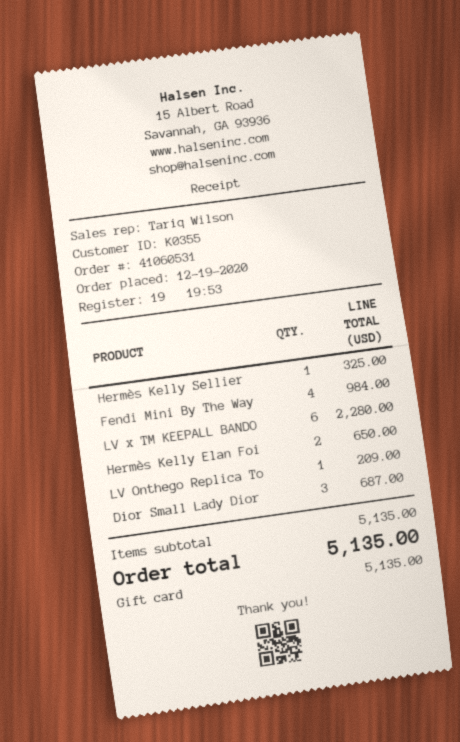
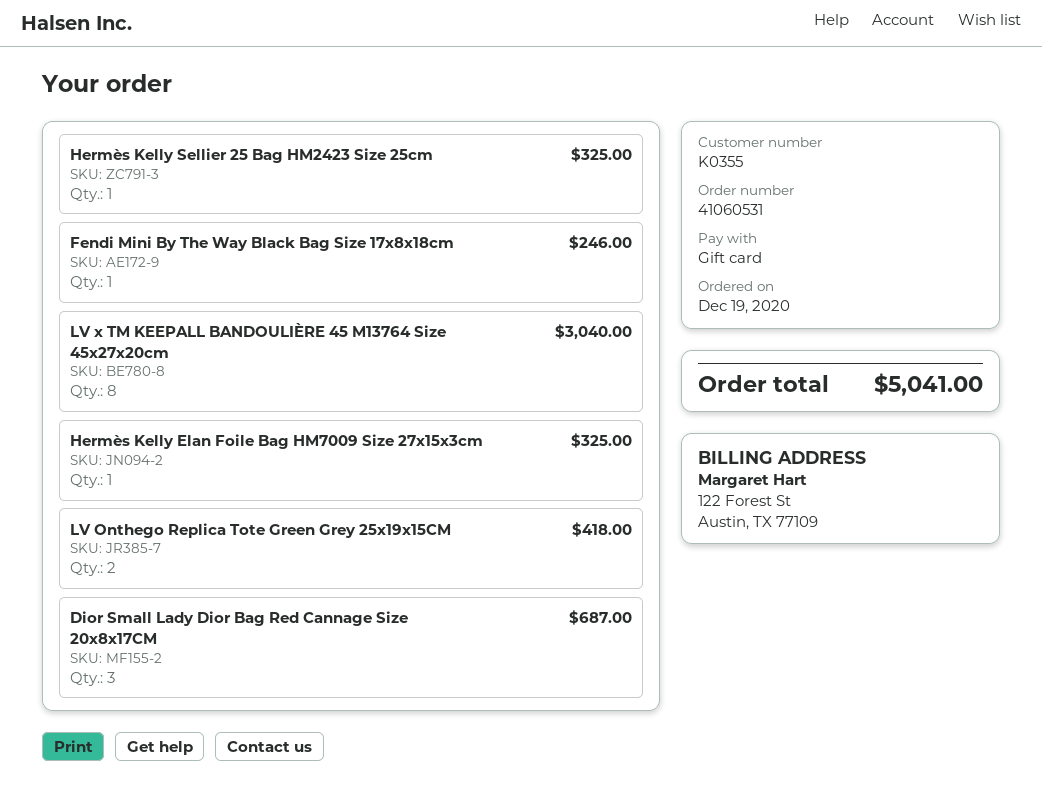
Fendi Mini By The Way: 4 for 984.00 -> 1 for 246.00
LV x TM KEEPALL BANDO: 6 for 2280.00 -> 8 for 3040.00
Hermès Kelly Elan Foi: 2 for 650.00 -> 1 for 325.00
LV Onthego Replica To: 1 for 209.00 -> 2 for 418.00
total: 5135.00 -> 5041.00

